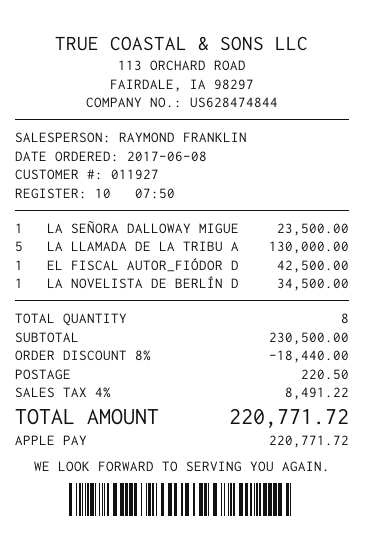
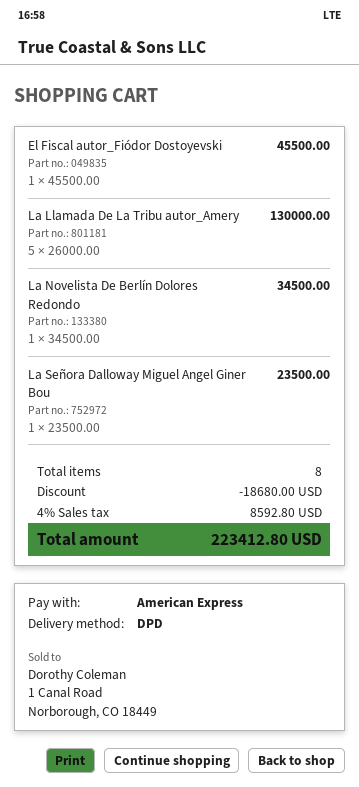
payment method: Apple Pay -> American Express
EL FISCAL AUTOR_FIÓDOR D: 1 for 42500.00 -> 1 for 45500.00
discount: 18440.00 -> 18680.00
shipping: 220.50 -> none
tax: 4% = 8491.22 -> 4% = 8592.80
total: 220771.72 -> 223412.80

